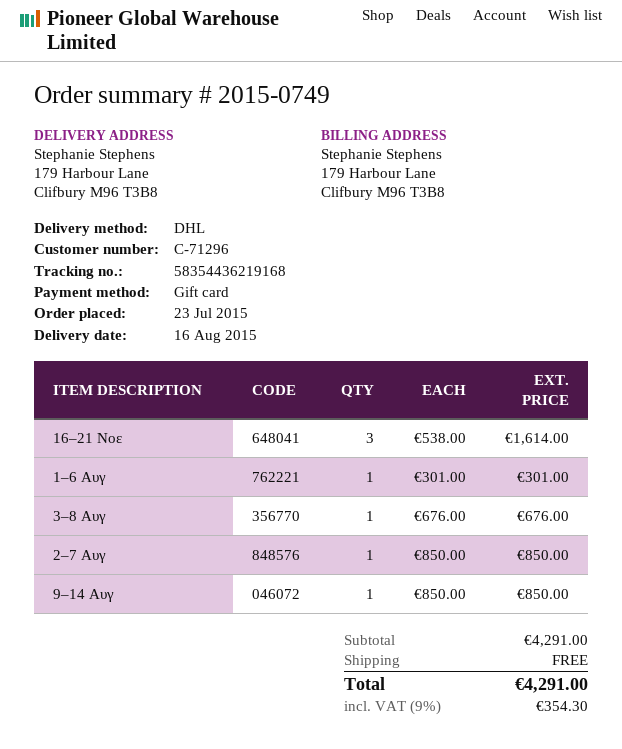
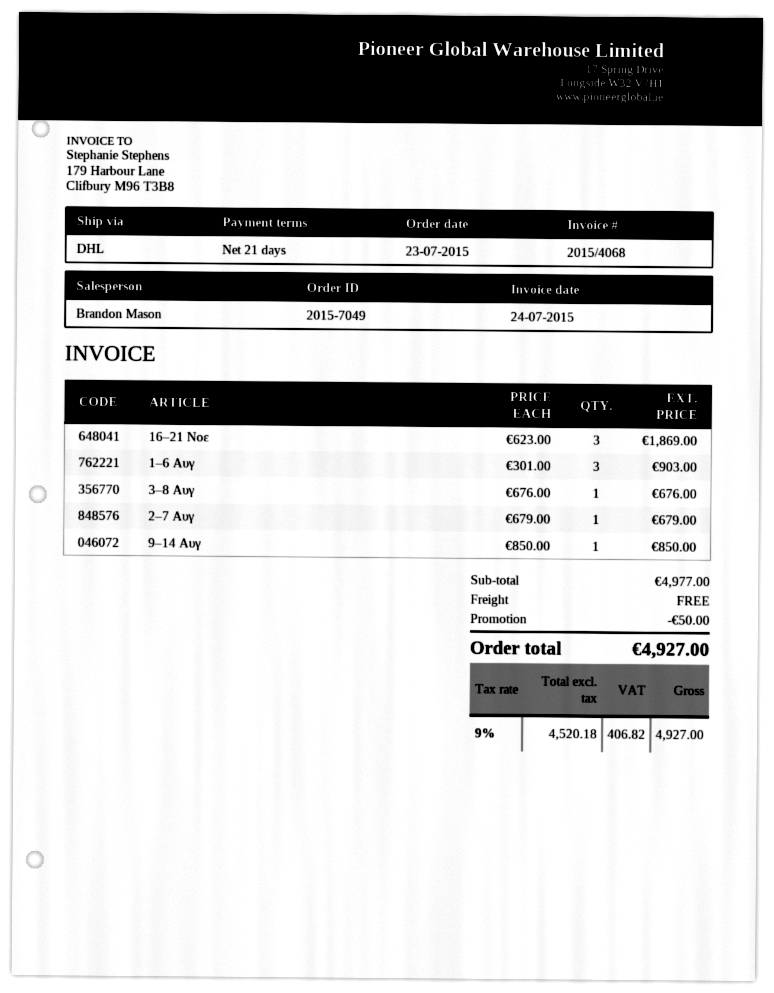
order number: 2015-0749 -> 2015-7049
16–21 Νοε: 3 x 538.00 = 1614.00 -> 3 x 623.00 = 1869.00
1–6 Αυγ: 1 x 301.00 = 301.00 -> 3 x 301.00 = 903.00
2–7 Αυγ: 1 x 850.00 = 850.00 -> 1 x 679.00 = 679.00
subtotal: 4291.00 -> 4977.00
discount: none -> 50.00
tax: 9% = 354.30 -> 9% = 406.82
total: 4291.00 -> 4927.00

